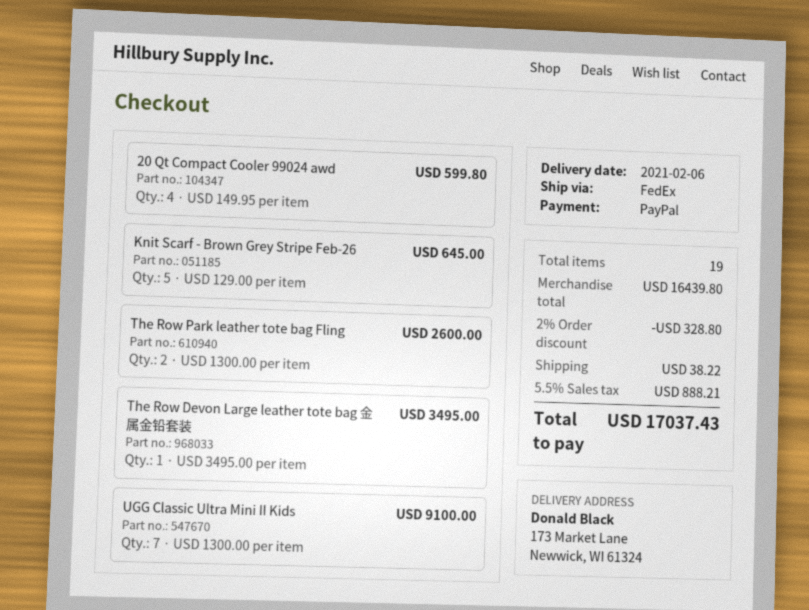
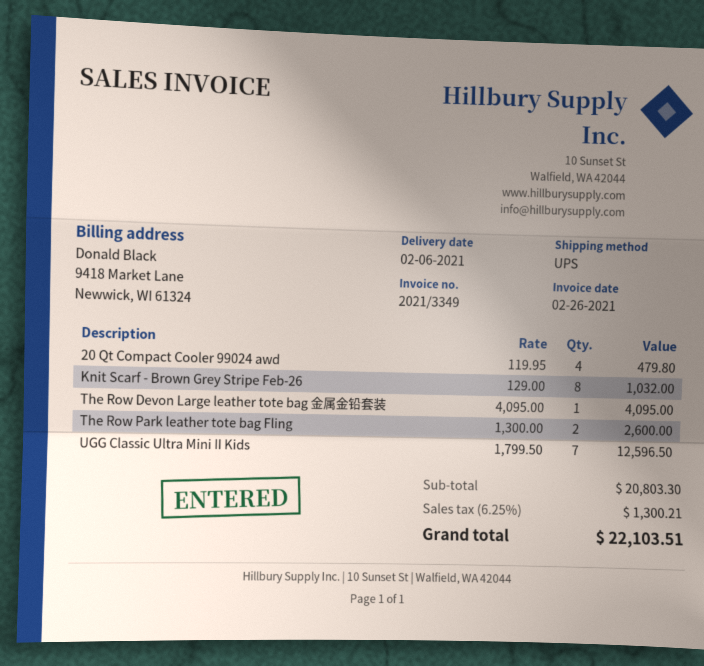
shipping method: FedEx -> UPS
20 Qt Compact Cooler 99024 awd: 4 x 149.95 = 599.80 -> 4 x 119.95 = 479.80
Knit Scarf - Brown Grey Stripe Feb-26: 5 x 129.00 = 645.00 -> 8 x 129.00 = 1032.00
The Row Devon Large leather tote bag 金属金铅套装: 1 x 3495.00 = 3495.00 -> 1 x 4095.00 = 4095.00
UGG Classic Ultra Mini II Kids: 7 x 1300.00 = 9100.00 -> 7 x 1799.50 = 12596.50
subtotal: 16439.80 -> 20803.30
discount: 2% = 328.80 -> none
shipping: 38.22 -> none
tax: 5.5% = 888.21 -> 6.25% = 1300.21
total: 17037.43 -> 22103.51

